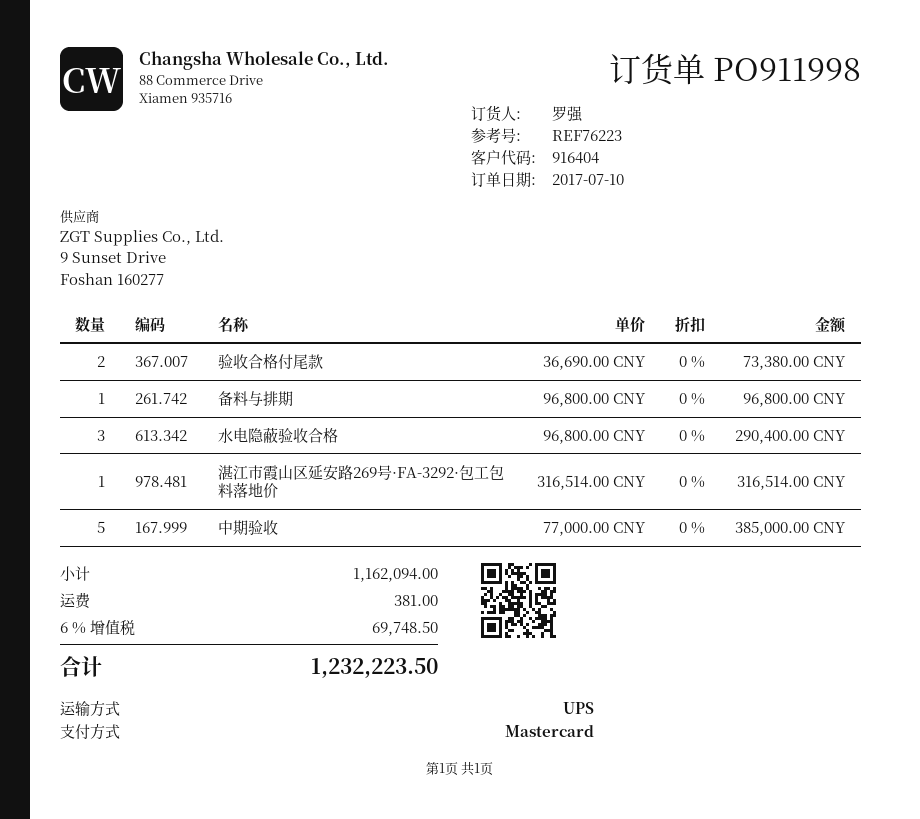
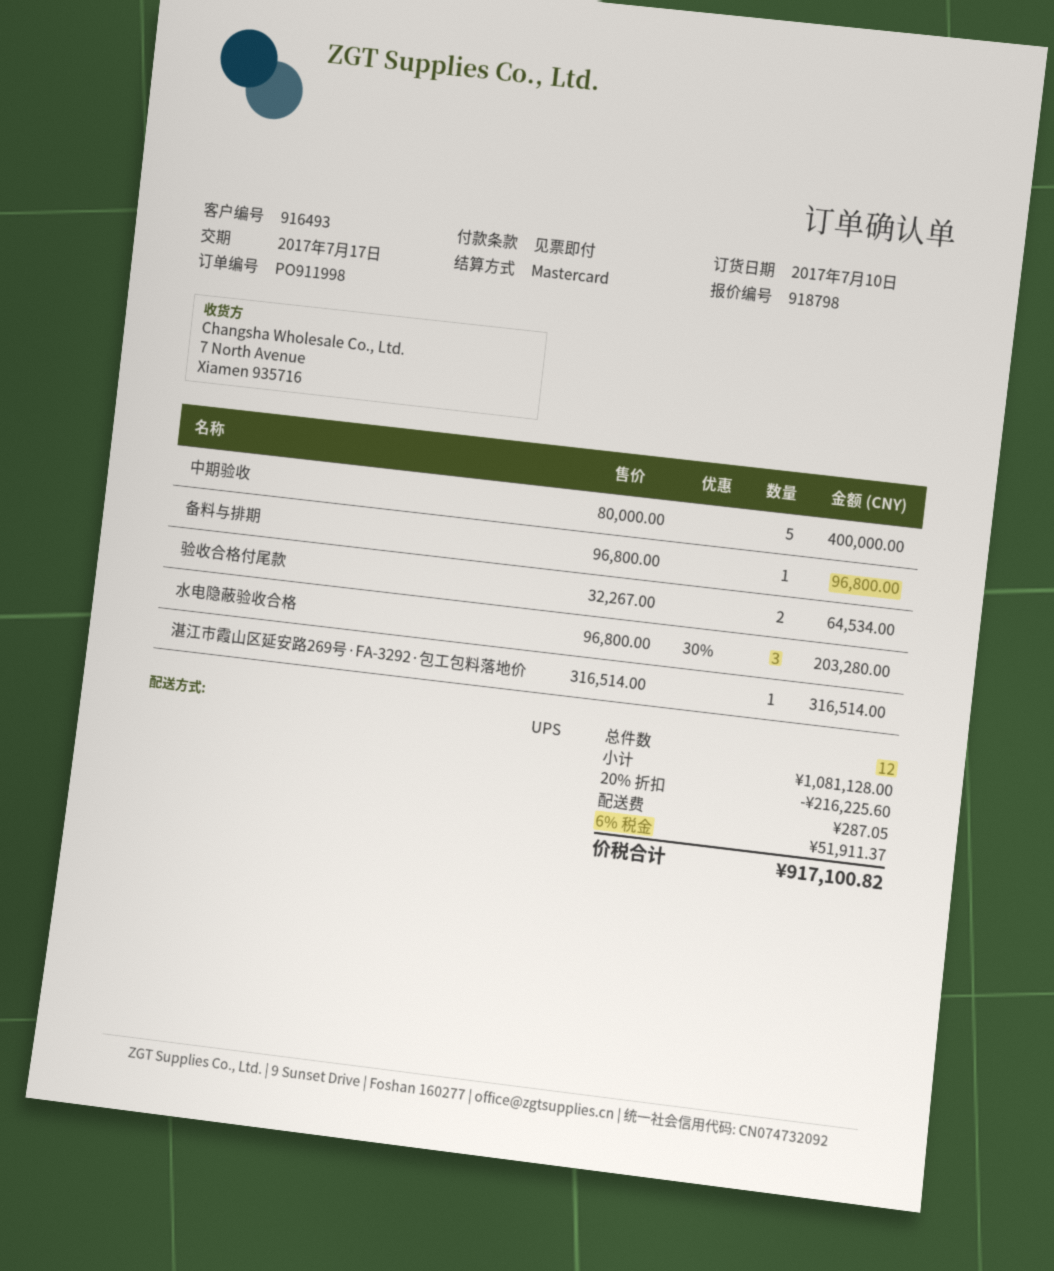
customer number: 916404 -> 916493
验收合格付尾款: 2 x 36690.00 = 73380.00 -> 2 x 32267.00 = 64534.00
水电隐蔽验收合格: 3 x 96800.00 = 290400.00 -> 3 x 96800.00 - 30% = 203280.00
中期验收: 5 x 77000.00 = 385000.00 -> 5 x 80000.00 = 400000.00
subtotal: 1162094.00 -> 1081128.00
discount: none -> 20% = 216225.60
shipping: 381.00 -> 287.05
tax: 6% = 69748.50 -> 6% = 51911.37
total: 1232223.50 -> 917100.82

